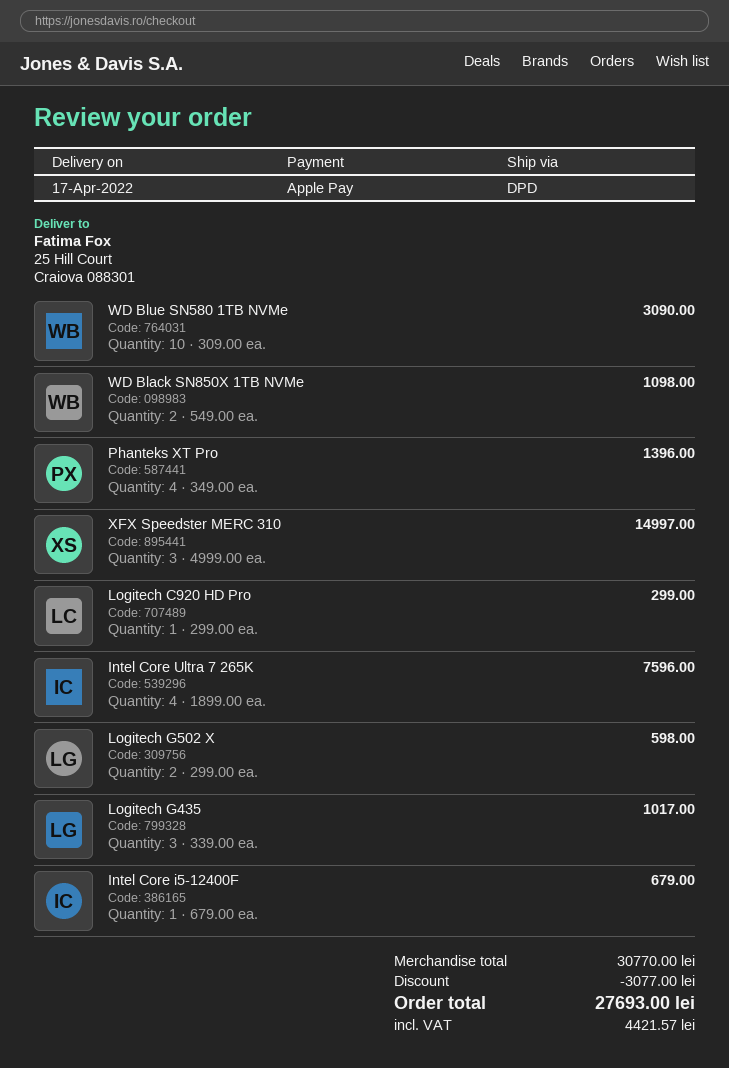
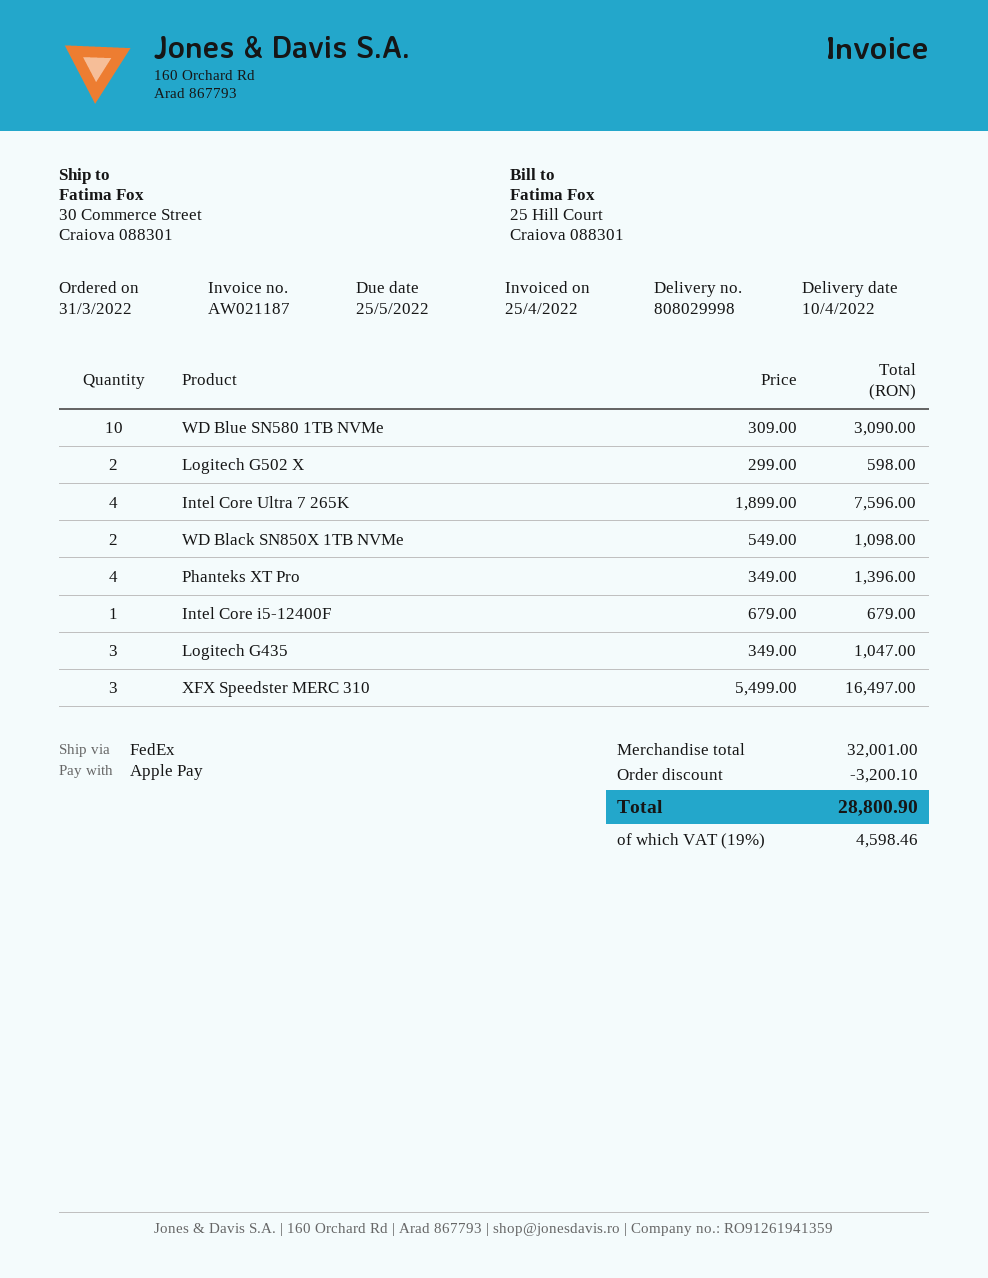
delivery date: 2022-04-17 -> 2022-04-10
shipping method: DPD -> FedEx
ship to: 25 Hill Court, Craiova 088301 -> 30 Commerce Street, Craiova 088301
XFX Speedster MERC 310: 3 x 4999.00 = 14997.00 -> 3 x 5499.00 = 16497.00
Logitech C920 HD Pro: 1 x 299.00 = 299.00 -> none
Logitech G435: 3 x 339.00 = 1017.00 -> 3 x 349.00 = 1047.00
subtotal: 30770.00 -> 32001.00
discount: 3077.00 -> 3200.10
tax: 4421.57 -> 4598.46
total: 27693.00 -> 28800.90

